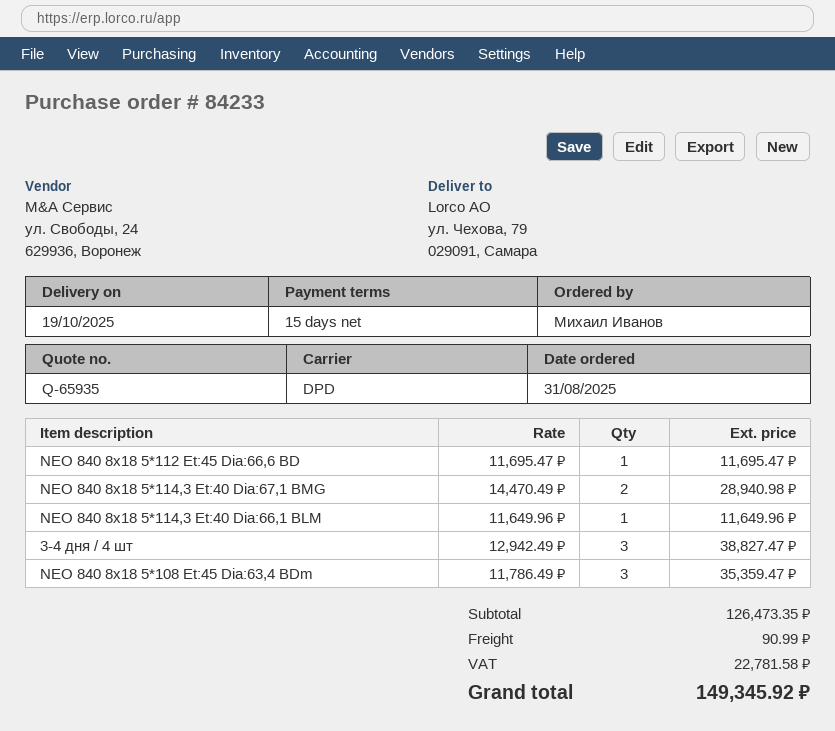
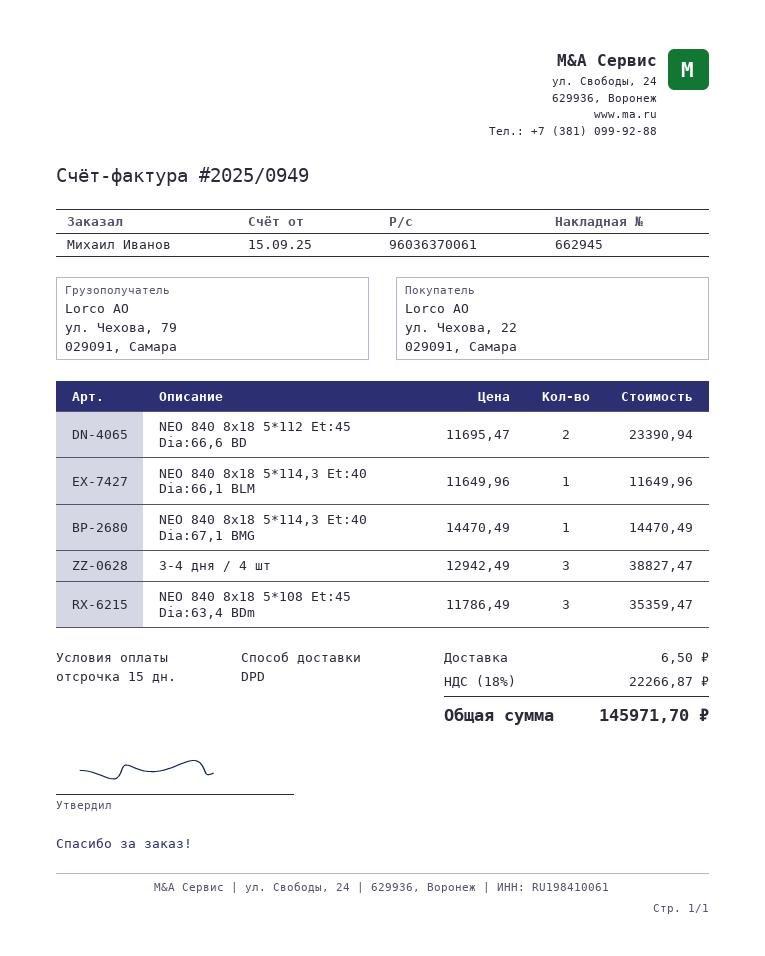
NEO 840 8x18 5*112 Et:45 Dia:66,6 BD: 1 x 11695.47 = 11695.47 -> 2 x 11695.47 = 23390.94
NEO 840 8x18 5*114,3 Et:40 Dia:67,1 BMG: 2 x 14470.49 = 28940.98 -> 1 x 14470.49 = 14470.49
shipping: 90.99 -> 6.50
tax: 22781.58 -> 22266.87
total: 149345.92 -> 145971.70

